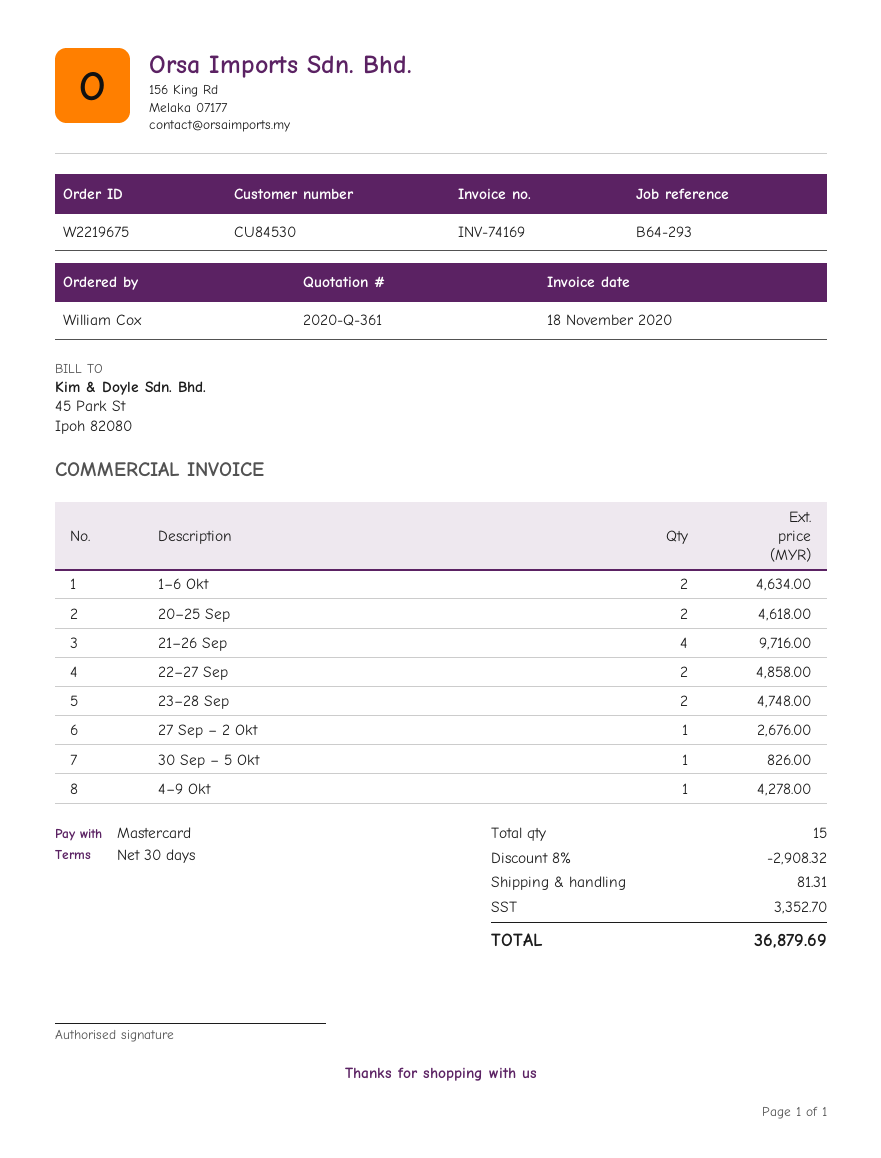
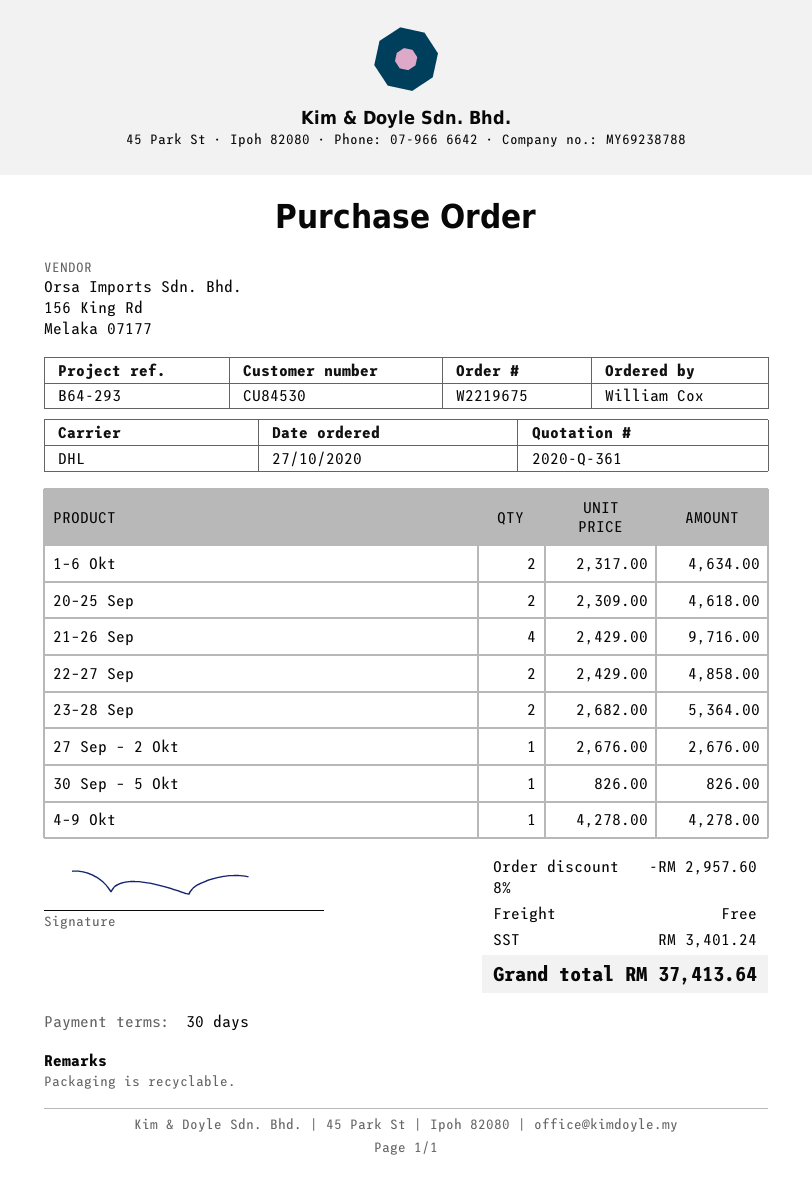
23–28 Sep: 2 for 4748.00 -> 2 for 5364.00
discount: 8% = 2908.32 -> 8% = 2957.60
shipping: 81.31 -> 0.00
tax: 3352.70 -> 3401.24
total: 36879.69 -> 37413.64

